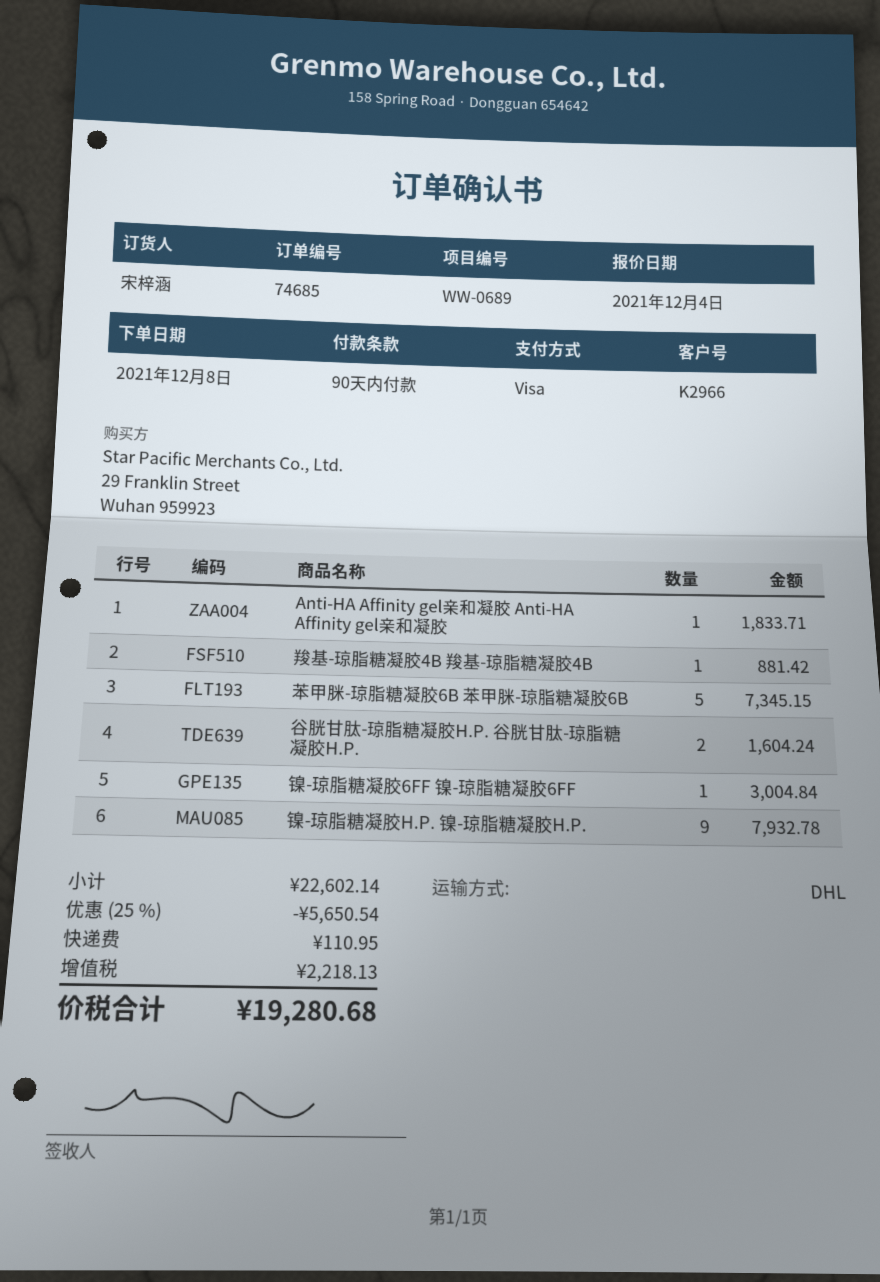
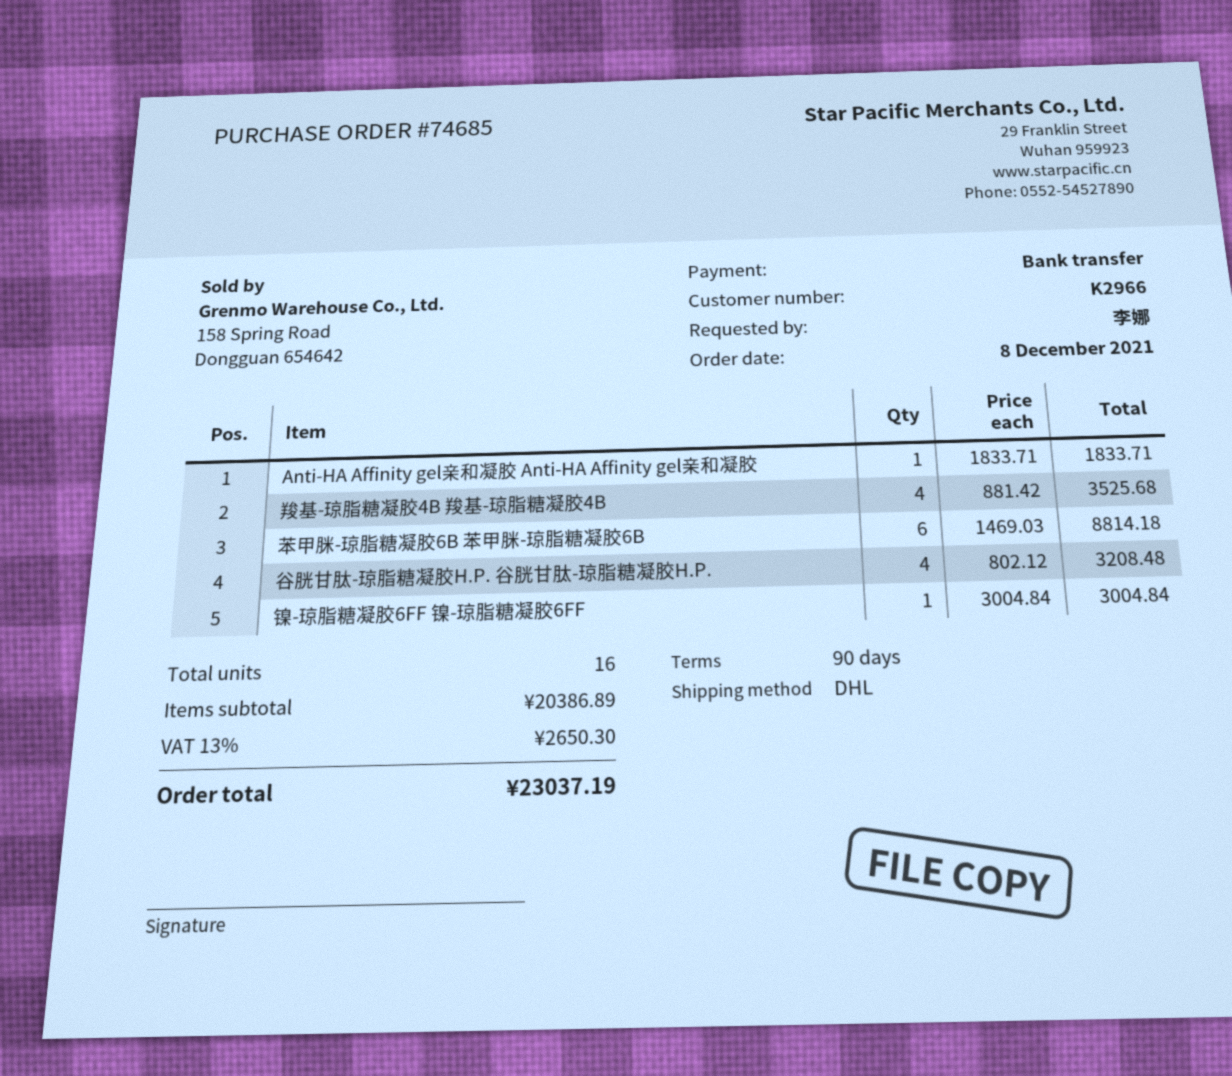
ordered by: 宋梓涵 -> 李娜
payment method: Visa -> bank transfer
羧基-琼脂糖凝胶4B 羧基-琼脂糖凝胶4B: 1 for 881.42 -> 4 for 3525.68
苯甲脒-琼脂糖凝胶6B 苯甲脒-琼脂糖凝胶6B: 5 for 7345.15 -> 6 for 8814.18
谷胱甘肽-琼脂糖凝胶H.P. 谷胱甘肽-琼脂糖凝胶H.P.: 2 for 1604.24 -> 4 for 3208.48
镍-琼脂糖凝胶H.P. 镍-琼脂糖凝胶H.P.: 9 for 7932.78 -> none
subtotal: 22602.14 -> 20386.89
discount: 25% = 5650.54 -> none
shipping: 110.95 -> none
tax: 2218.13 -> 2650.30
total: 19280.68 -> 23037.19

